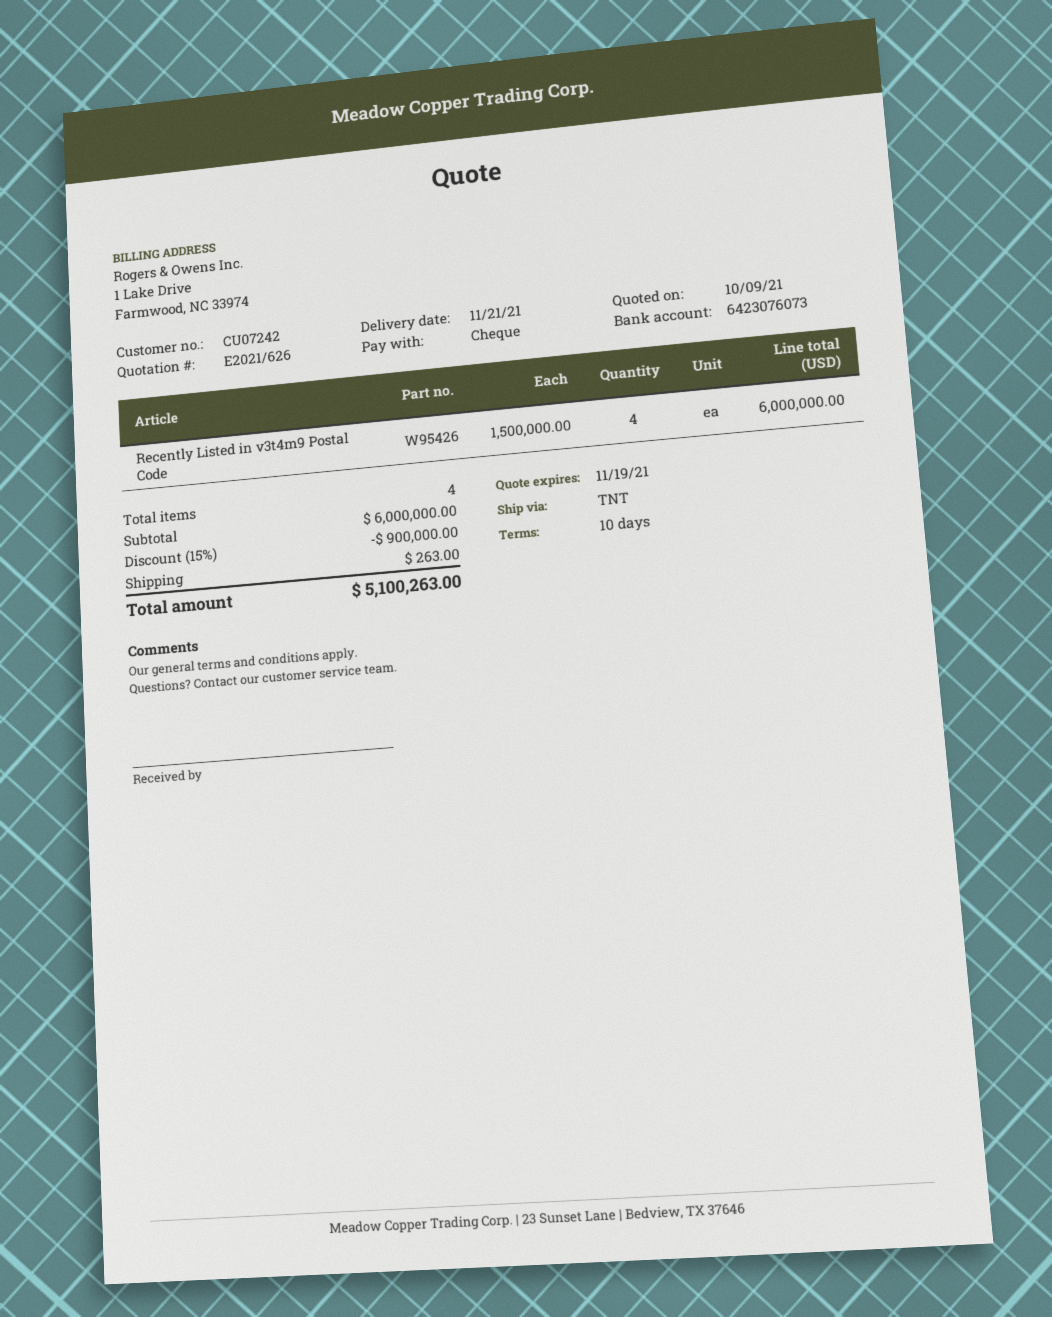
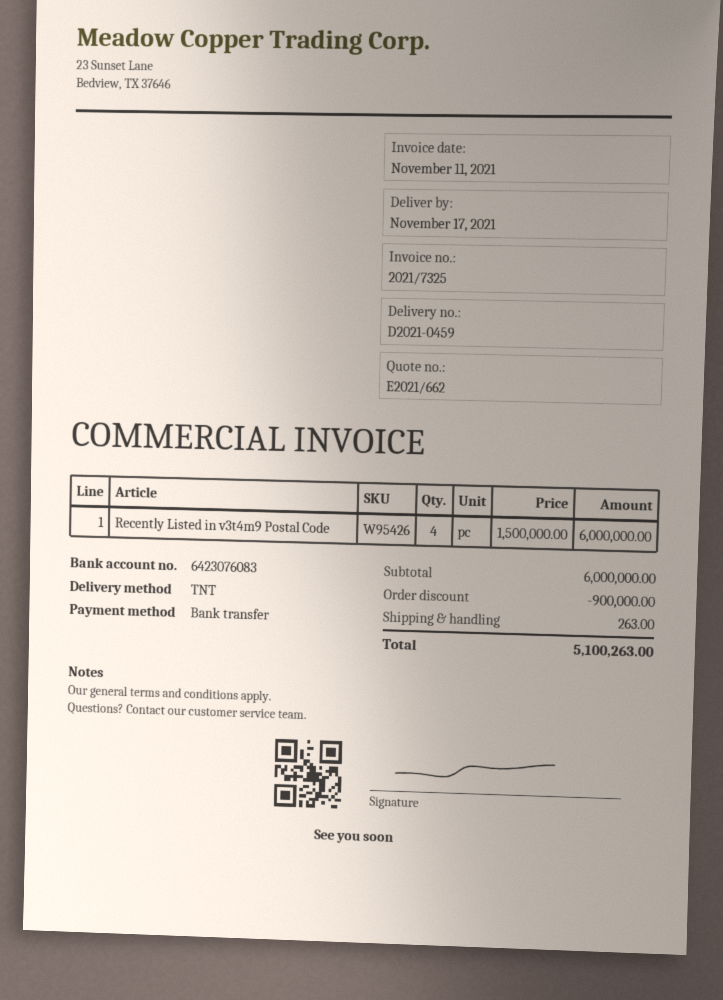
quote number: E2021/626 -> E2021/662
delivery date: 2021-11-21 -> 2021-11-17
payment method: cheque -> bank transfer
bank account: 6423076073 -> 6423076083

